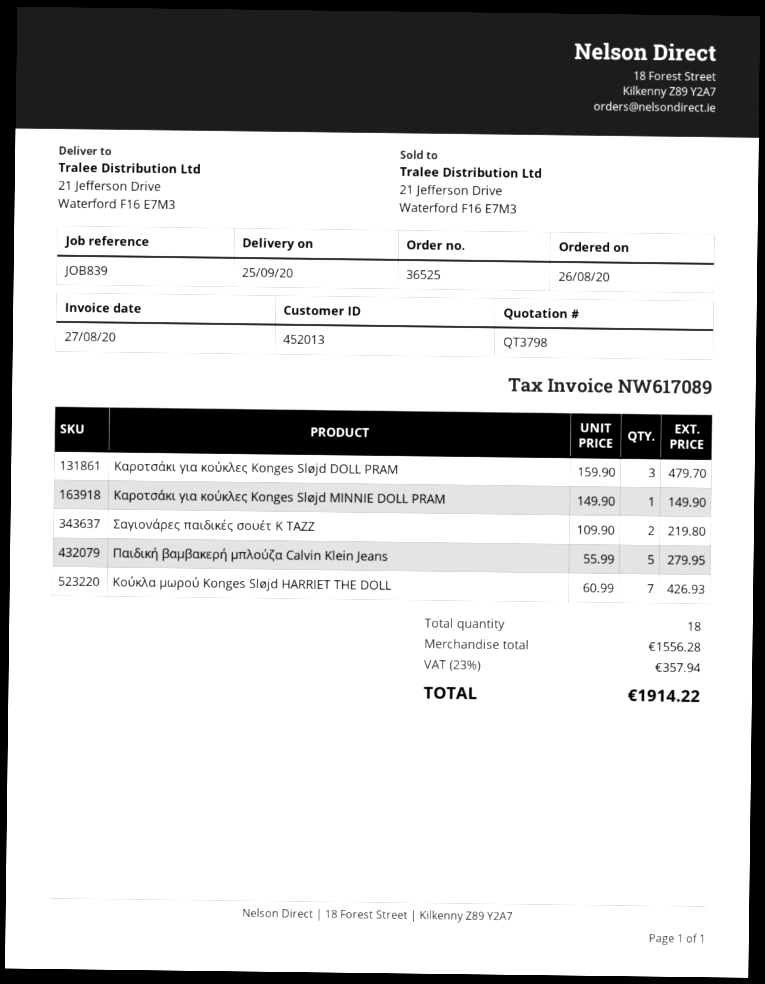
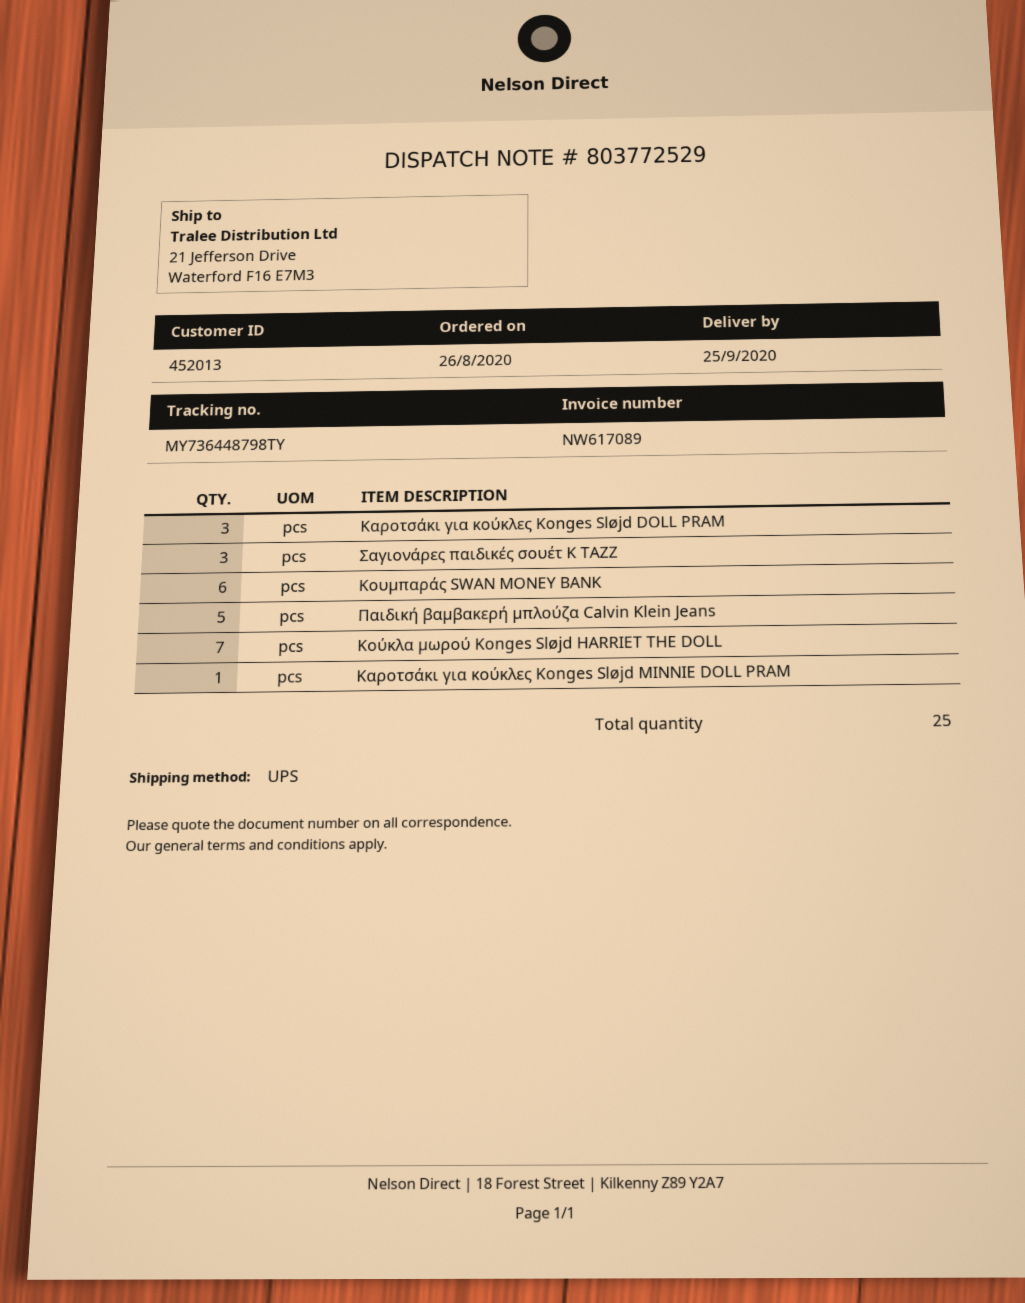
Σαγιονάρες παιδικές σουέτ K TAZZ: 2 -> 3
Κουμπαράς SWAN MONEY BANK: none -> 6
total quantity: 18 -> 25

